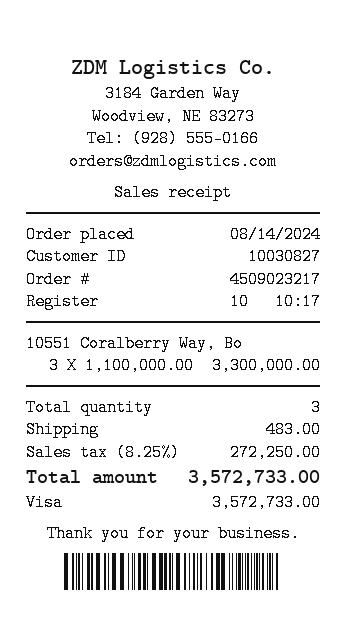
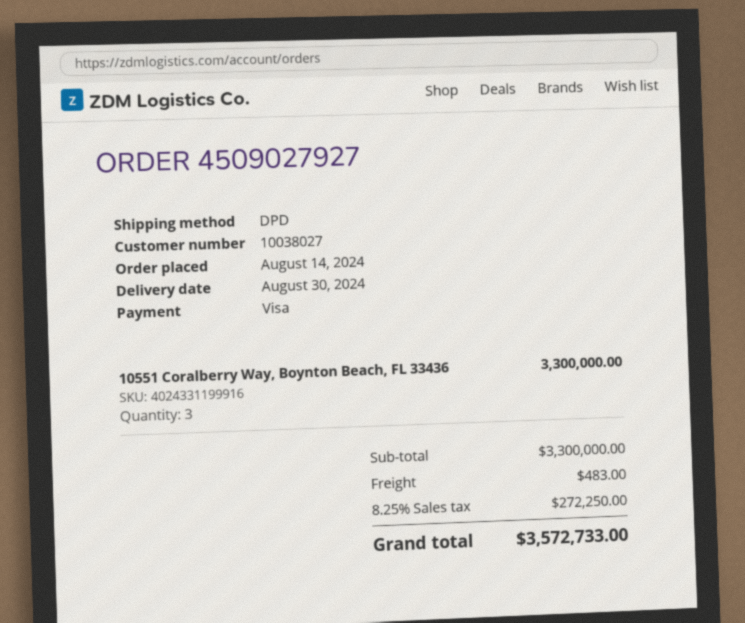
order number: 4509023217 -> 4509027927
customer number: 10030827 -> 10038027

